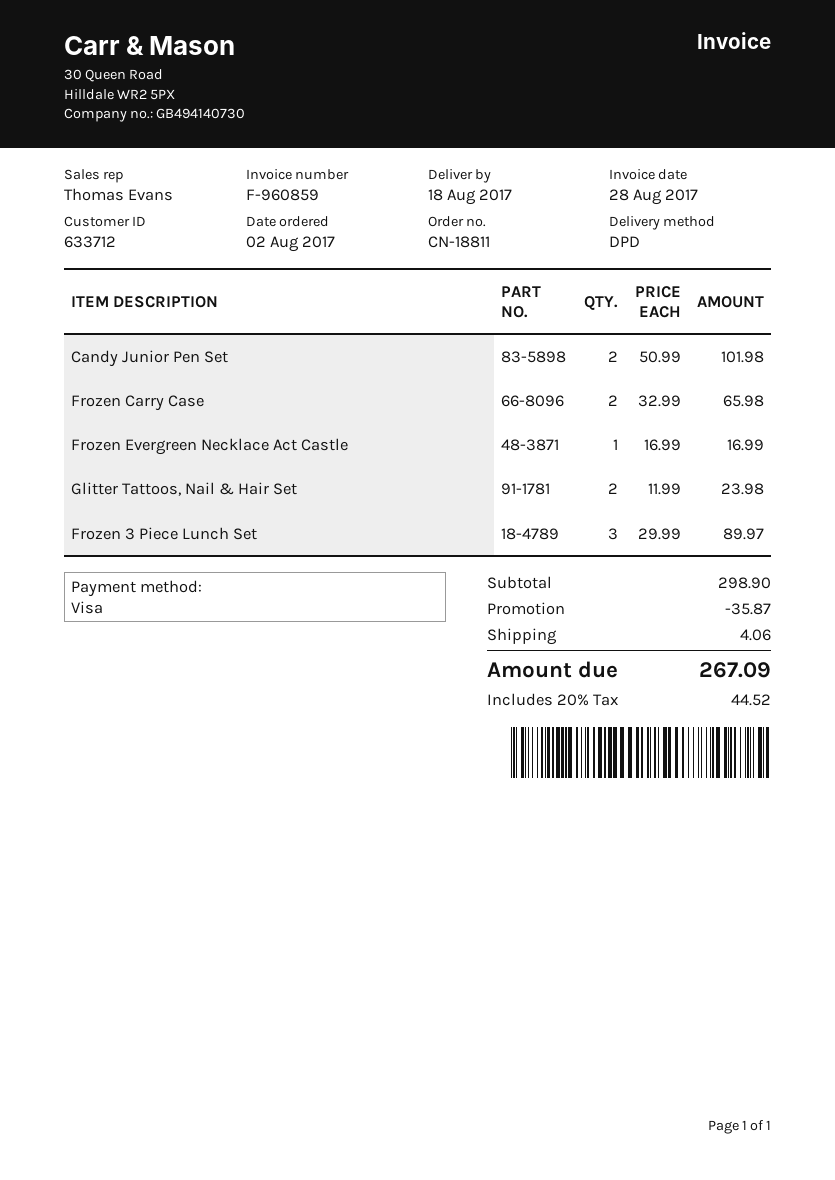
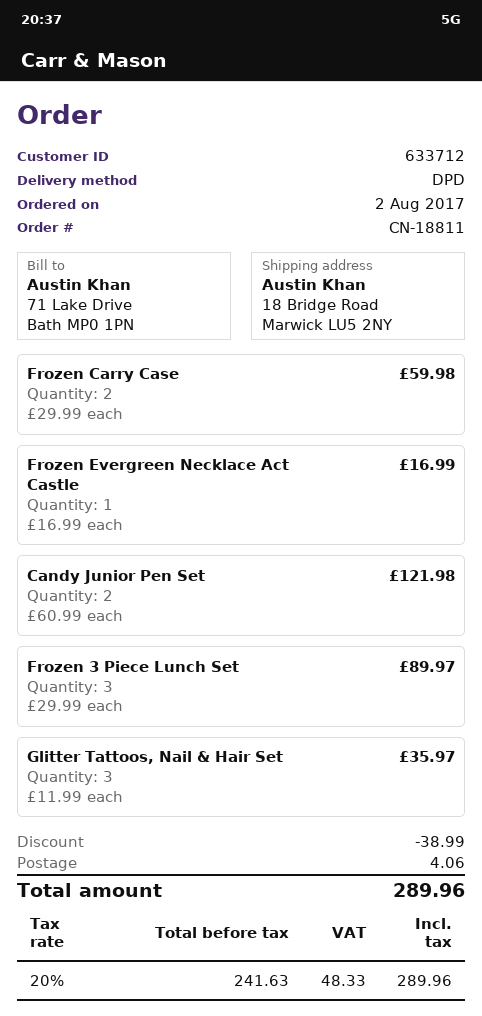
Candy Junior Pen Set: 2 x 50.99 = 101.98 -> 2 x 60.99 = 121.98
Frozen Carry Case: 2 x 32.99 = 65.98 -> 2 x 29.99 = 59.98
Glitter Tattoos, Nail & Hair Set: 2 x 11.99 = 23.98 -> 3 x 11.99 = 35.97
discount: 35.87 -> 38.99
tax: 20% = 44.52 -> 20% = 48.33
total: 267.09 -> 289.96

